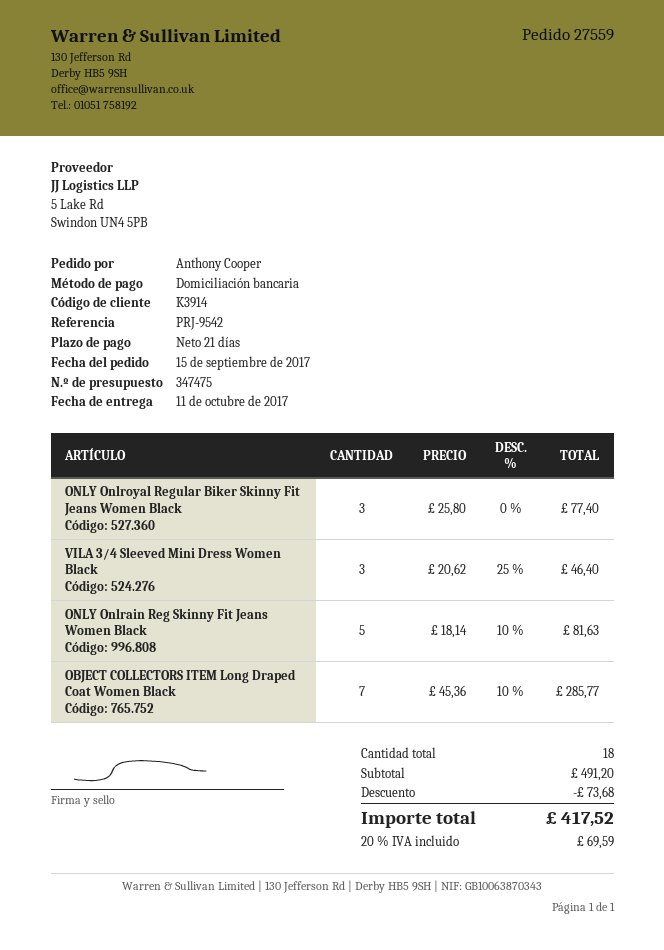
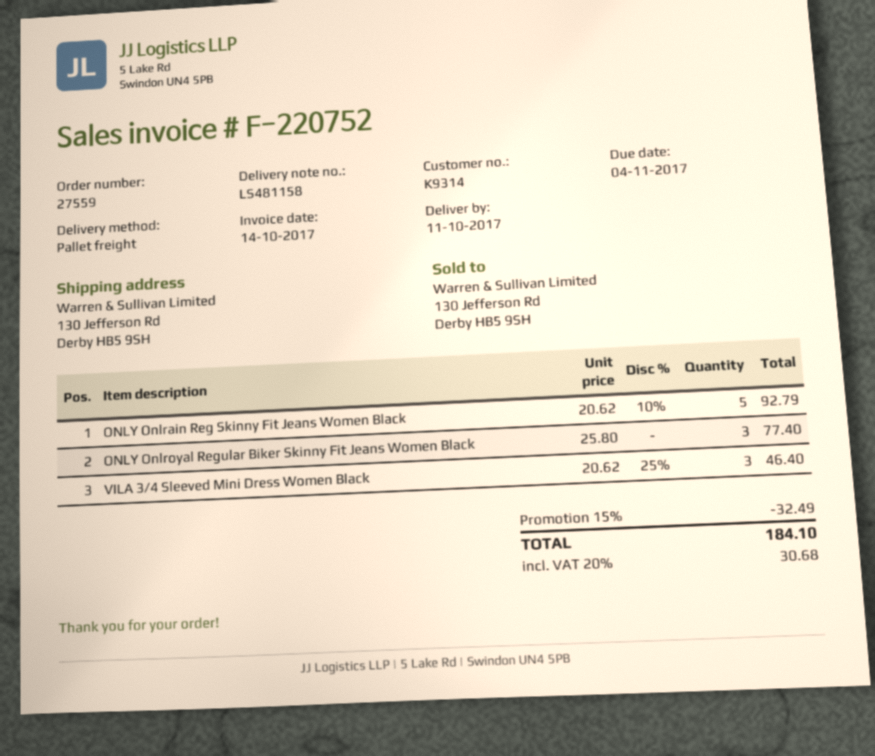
customer number: K3914 -> K9314
ONLY Onlrain Reg Skinny Fit Jeans Women Black: 5 x 18.14 - 10% = 81.63 -> 5 x 20.62 - 10% = 92.79
OBJECT COLLECTORS ITEM Long Draped Coat Women Black: 7 x 45.36 - 10% = 285.77 -> none
discount: 73.68 -> 32.49
tax: 20% = 69.59 -> 20% = 30.68
total: 417.52 -> 184.10

